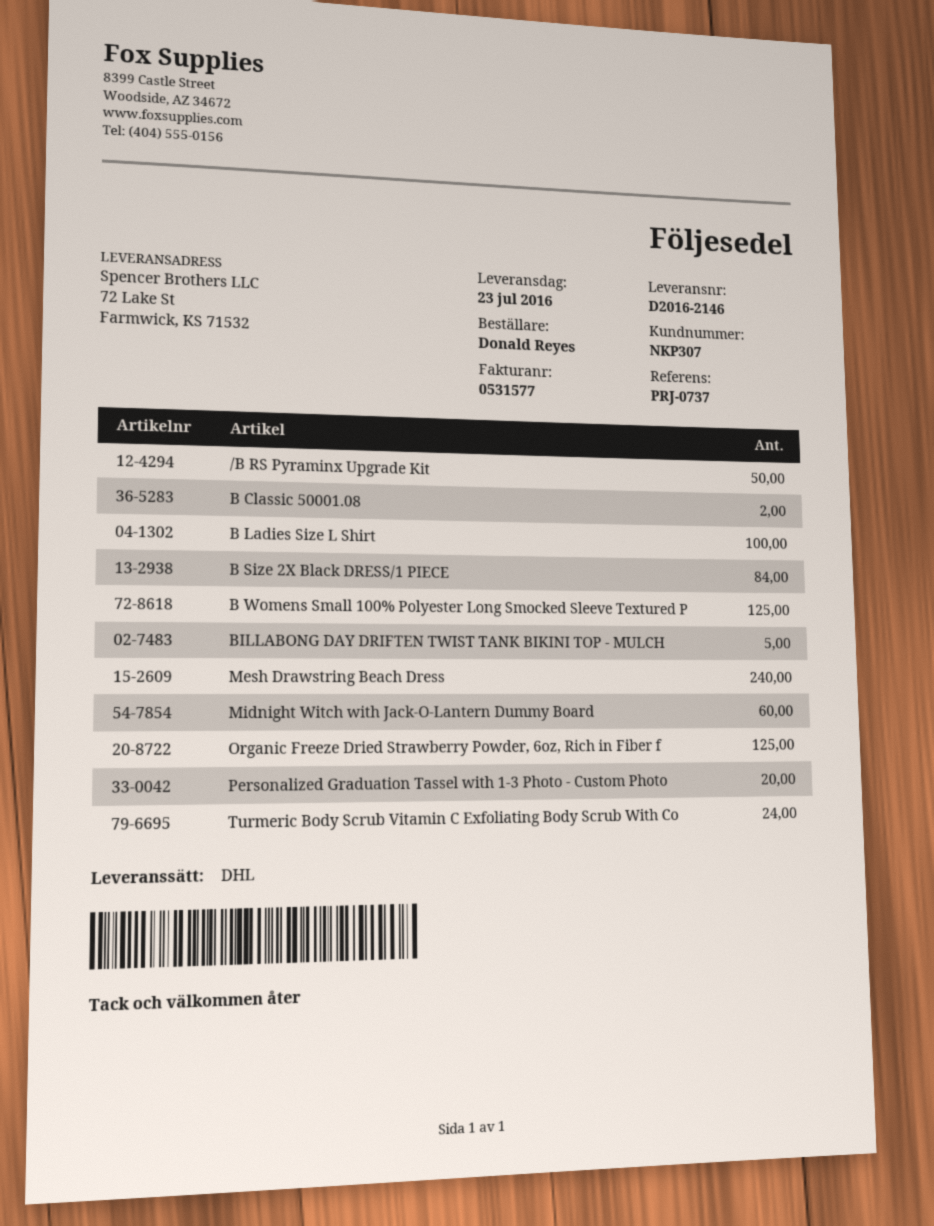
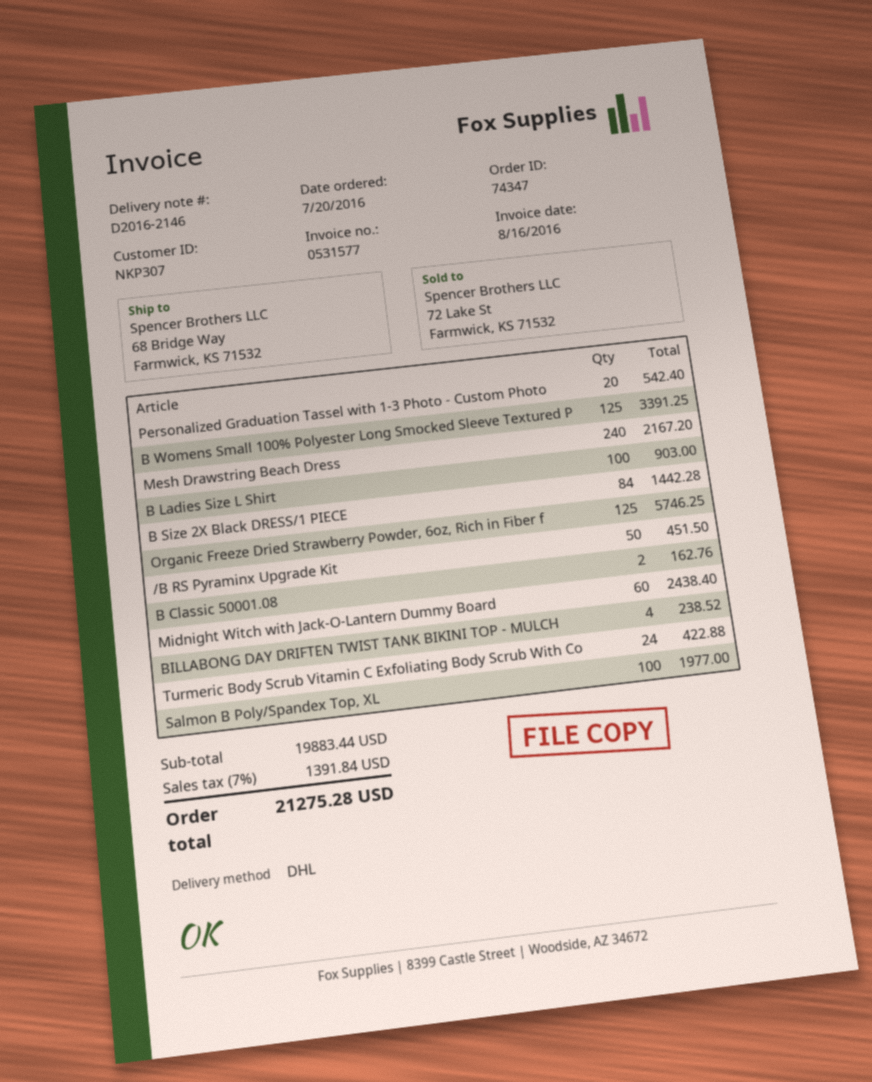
ship to: 72 Lake St, Farmwick, KS 71532 -> 68 Bridge Way, Farmwick, KS 71532
BILLABONG DAY DRIFTEN TWIST TANK BIKINI TOP - MULCH: 5 -> 4
Salmon B Poly/Spandex Top, XL: none -> 100

